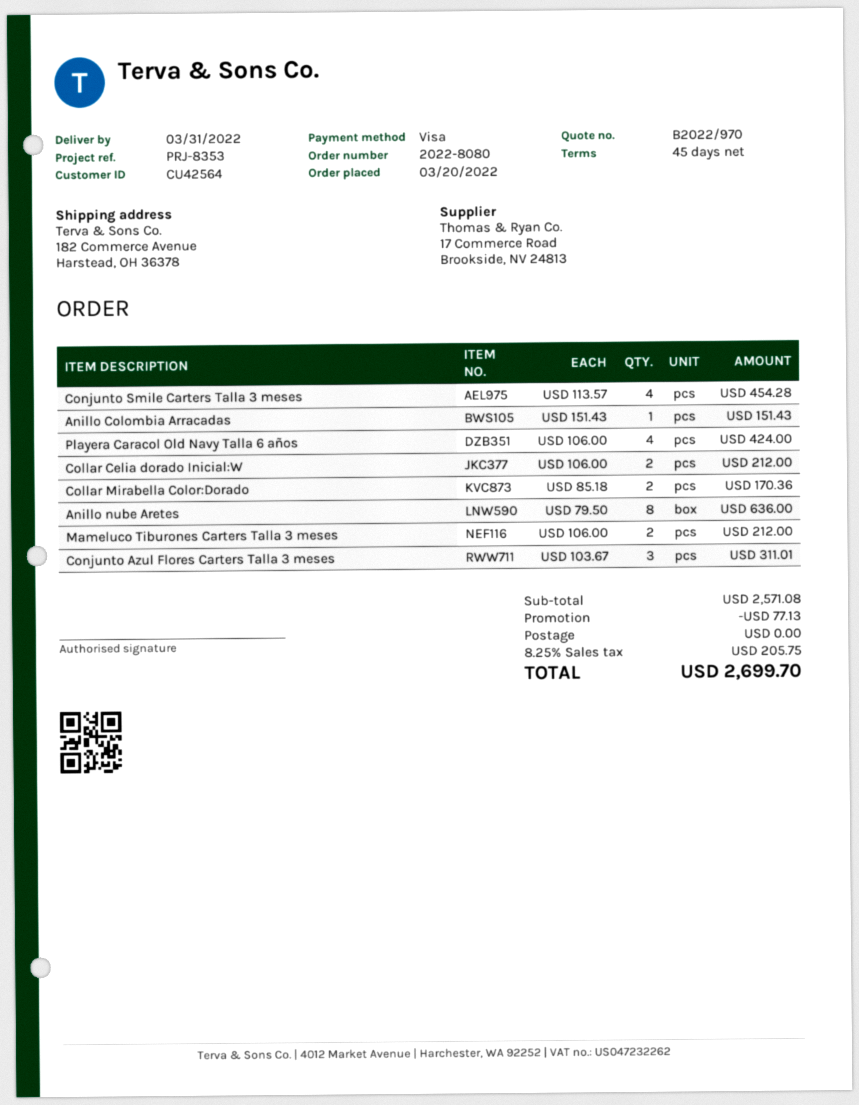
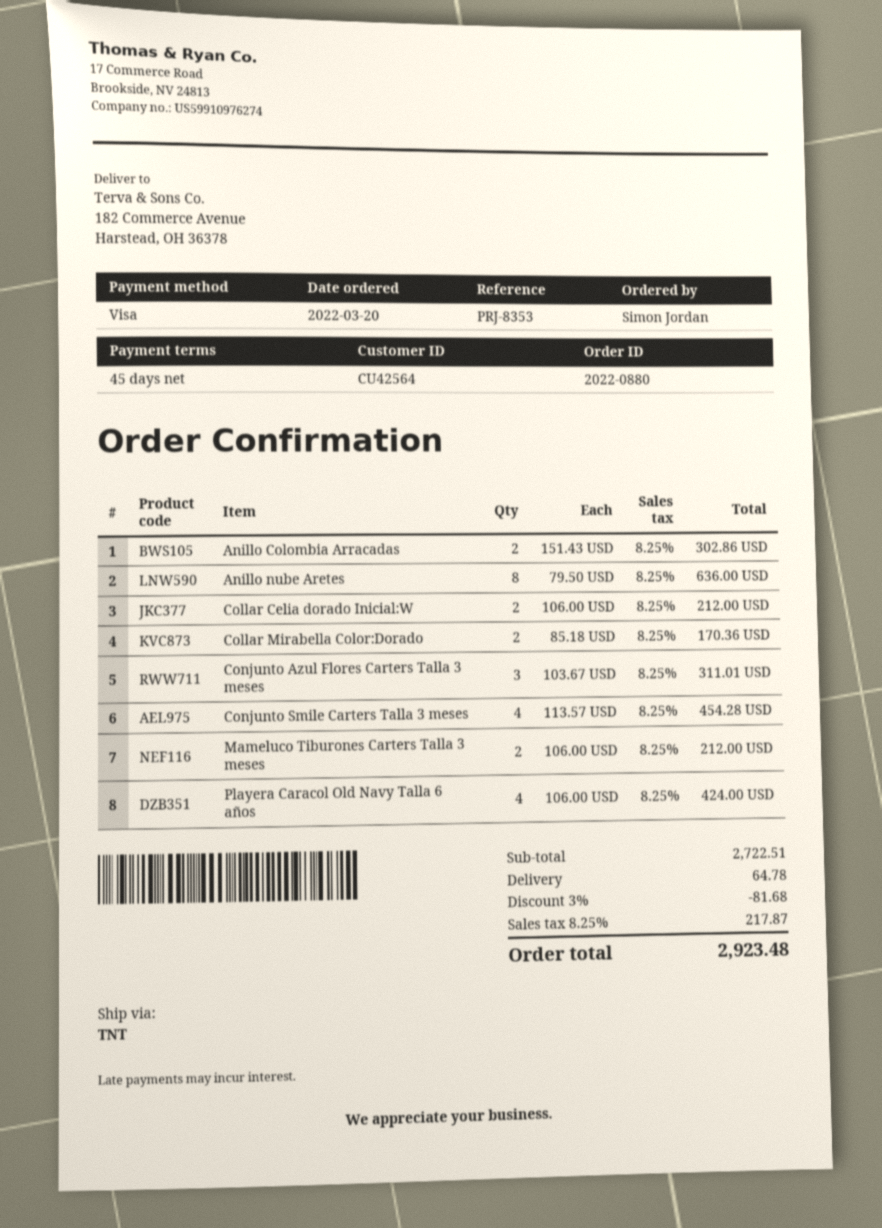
order number: 2022-8080 -> 2022-0880
Anillo Colombia Arracadas: 1 x 151.43 = 151.43 -> 2 x 151.43 = 302.86
subtotal: 2571.08 -> 2722.51
discount: 77.13 -> 81.68
shipping: 0.00 -> 64.78
tax: 8.25% = 205.75 -> 8.25% = 217.87
total: 2699.70 -> 2923.48

